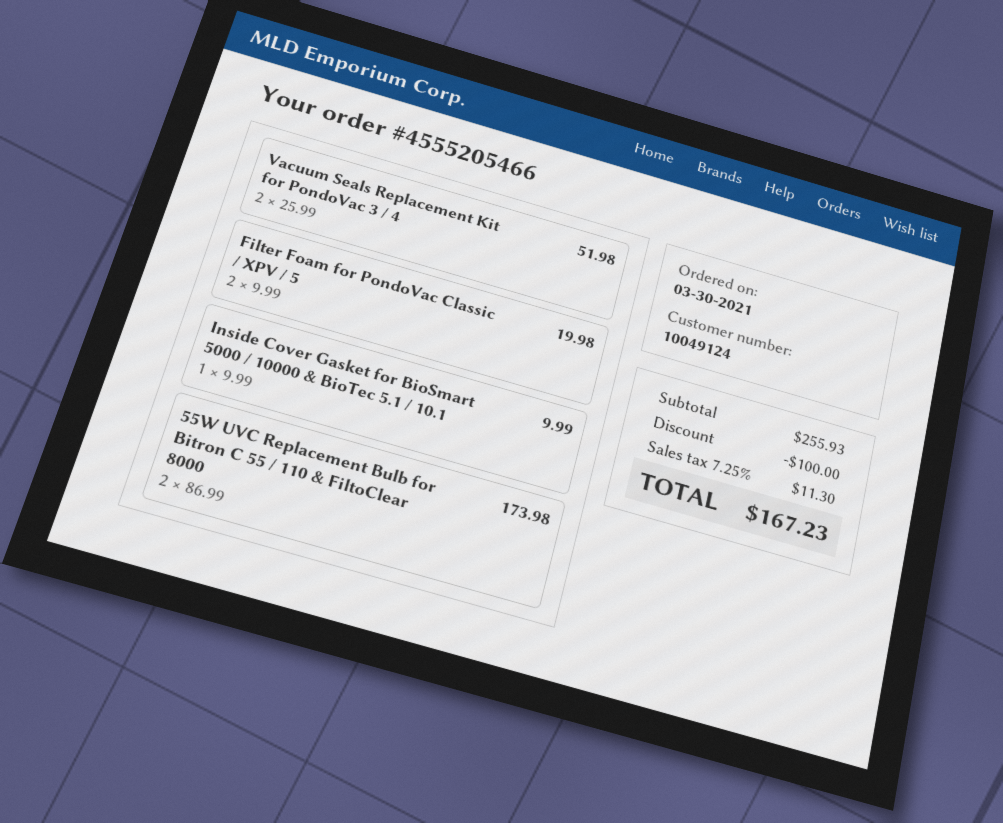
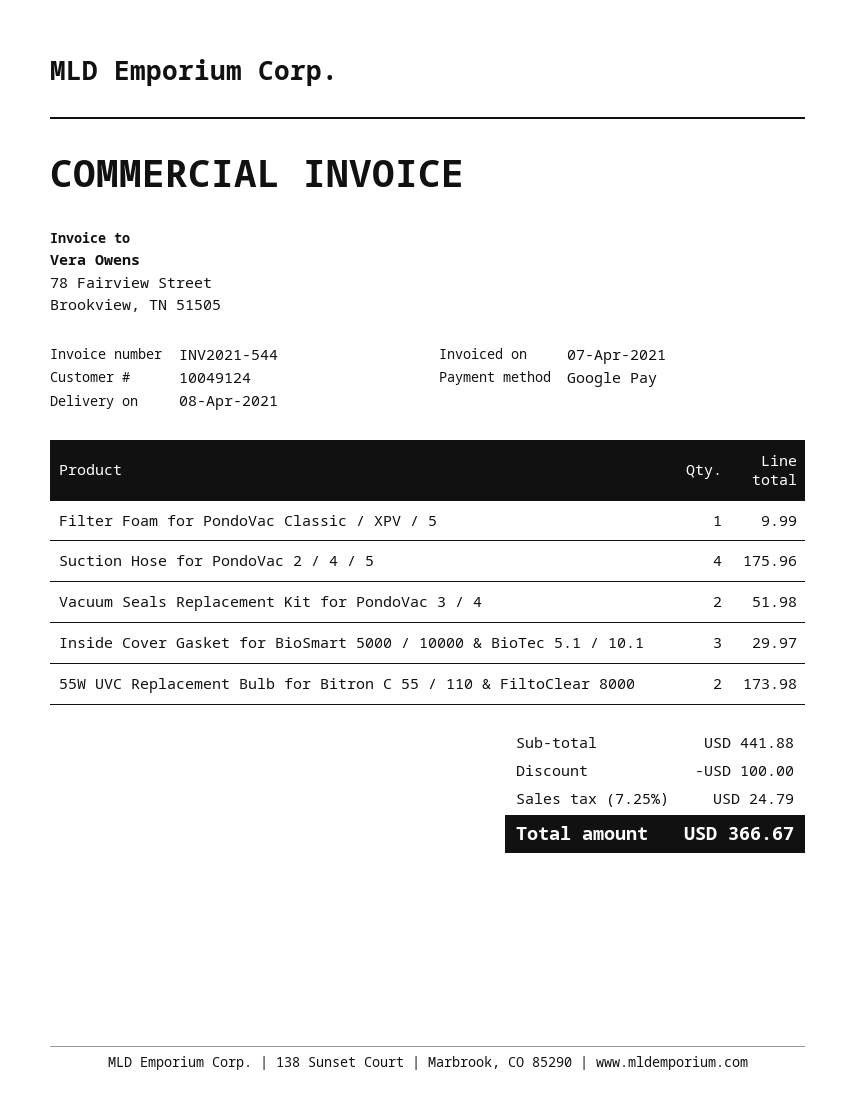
Filter Foam for PondoVac Classic / XPV / 5: 2 for 19.98 -> 1 for 9.99
Inside Cover Gasket for BioSmart 5000 / 10000 & BioTec 5.1 / 10.1: 1 for 9.99 -> 3 for 29.97
Suction Hose for PondoVac 2 / 4 / 5: none -> 4 for 175.96
subtotal: 255.93 -> 441.88
tax: 7.25% = 11.30 -> 7.25% = 24.79
total: 167.23 -> 366.67

